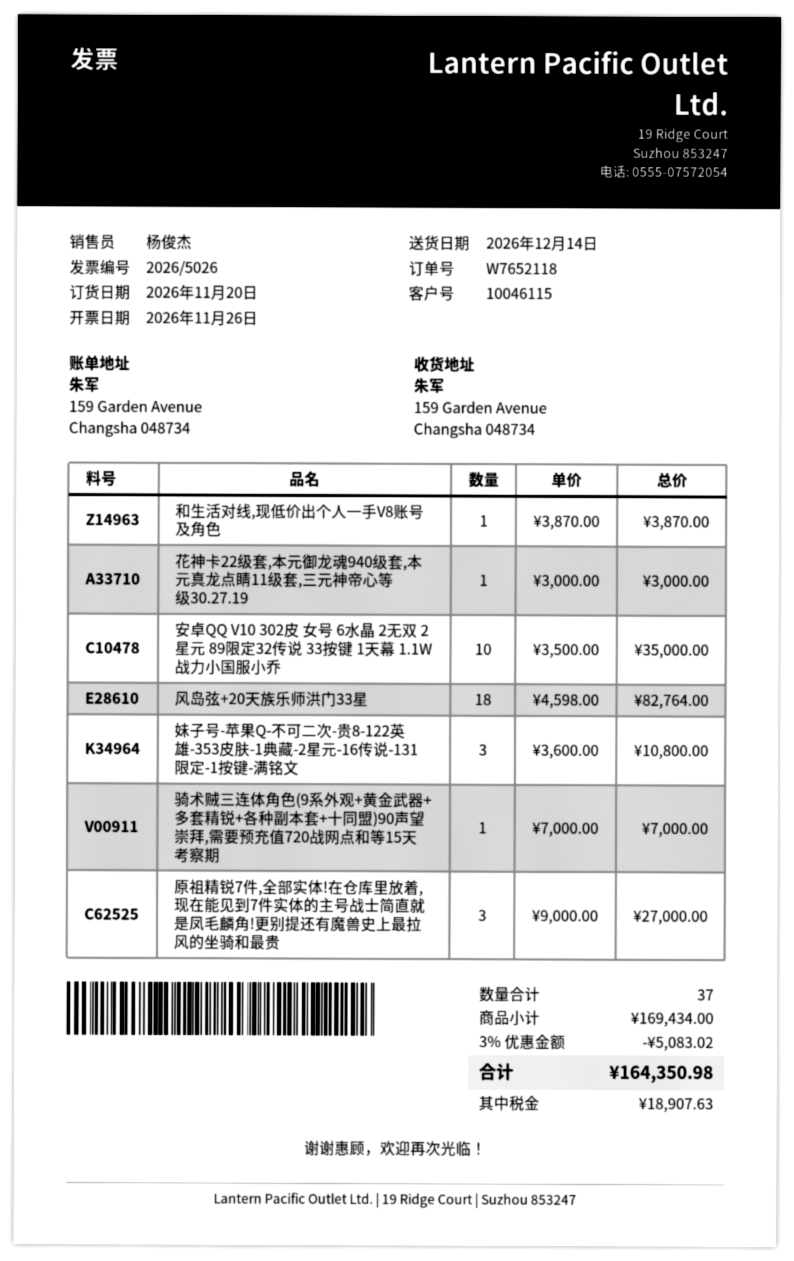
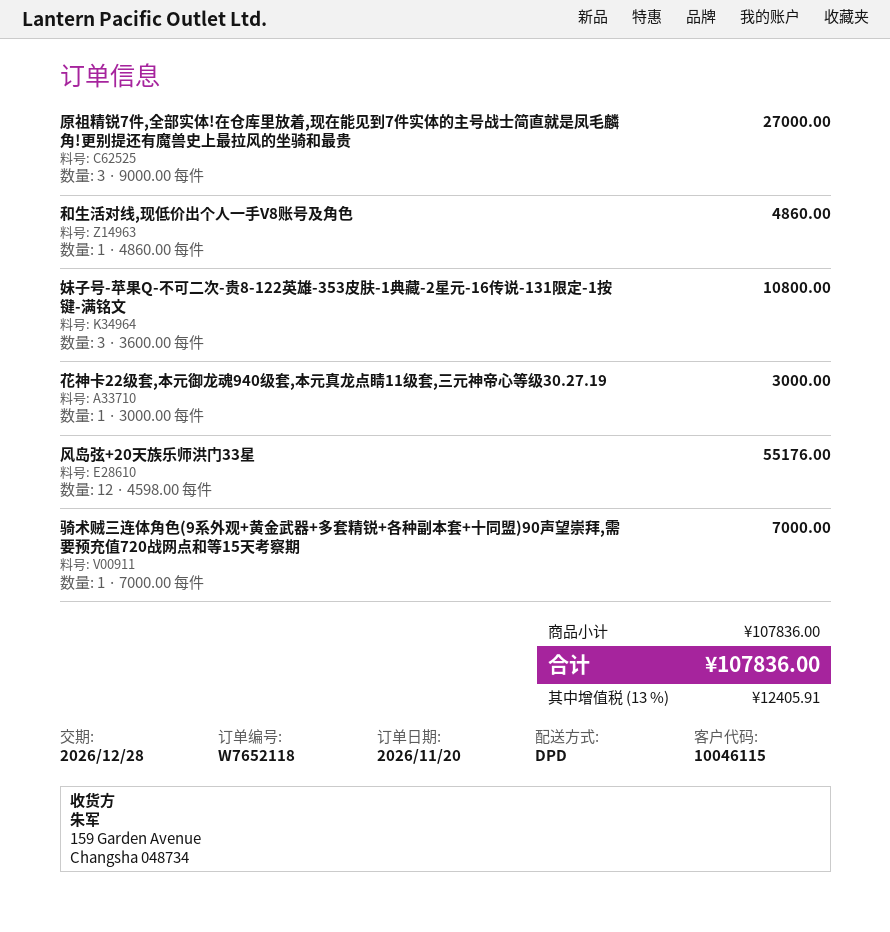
delivery date: 2026-12-14 -> 2026-12-28
和生活对线,现低价出个人一手V8账号及角色: 1 x 3870.00 = 3870.00 -> 1 x 4860.00 = 4860.00
安卓QQ V10 302皮 女号 6水晶 2无双 2星元 89限定32传说 33按键 1天幕 1.1W战力小国服小乔: 10 x 3500.00 = 35000.00 -> none
风岛弦+20天族乐师洪门33星: 18 x 4598.00 = 82764.00 -> 12 x 4598.00 = 55176.00
subtotal: 169434.00 -> 107836.00
discount: 3% = 5083.02 -> none
tax: 18907.63 -> 12405.91
total: 164350.98 -> 107836.00

